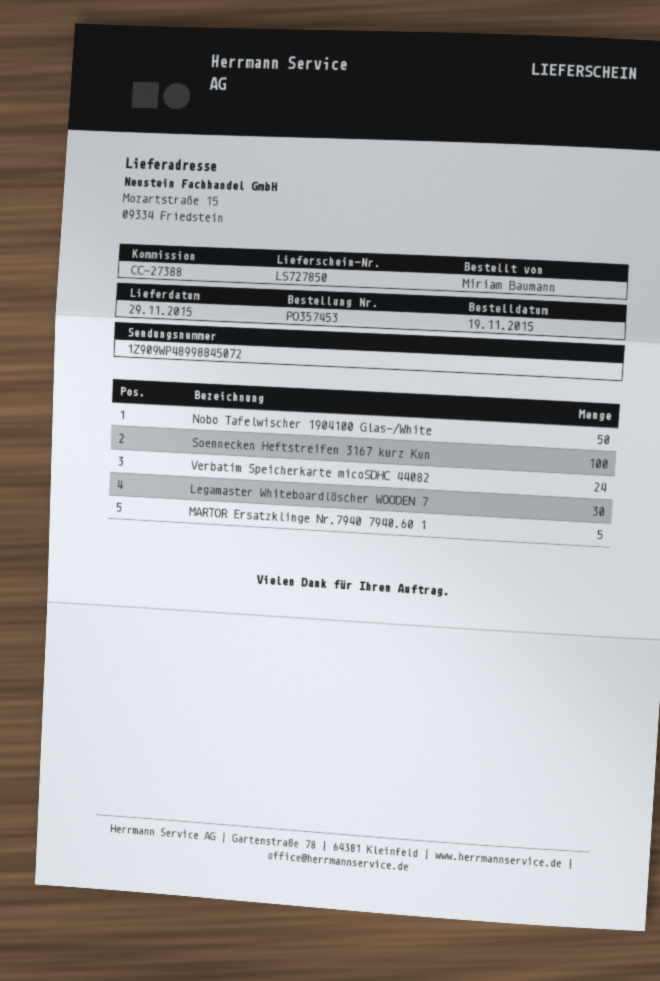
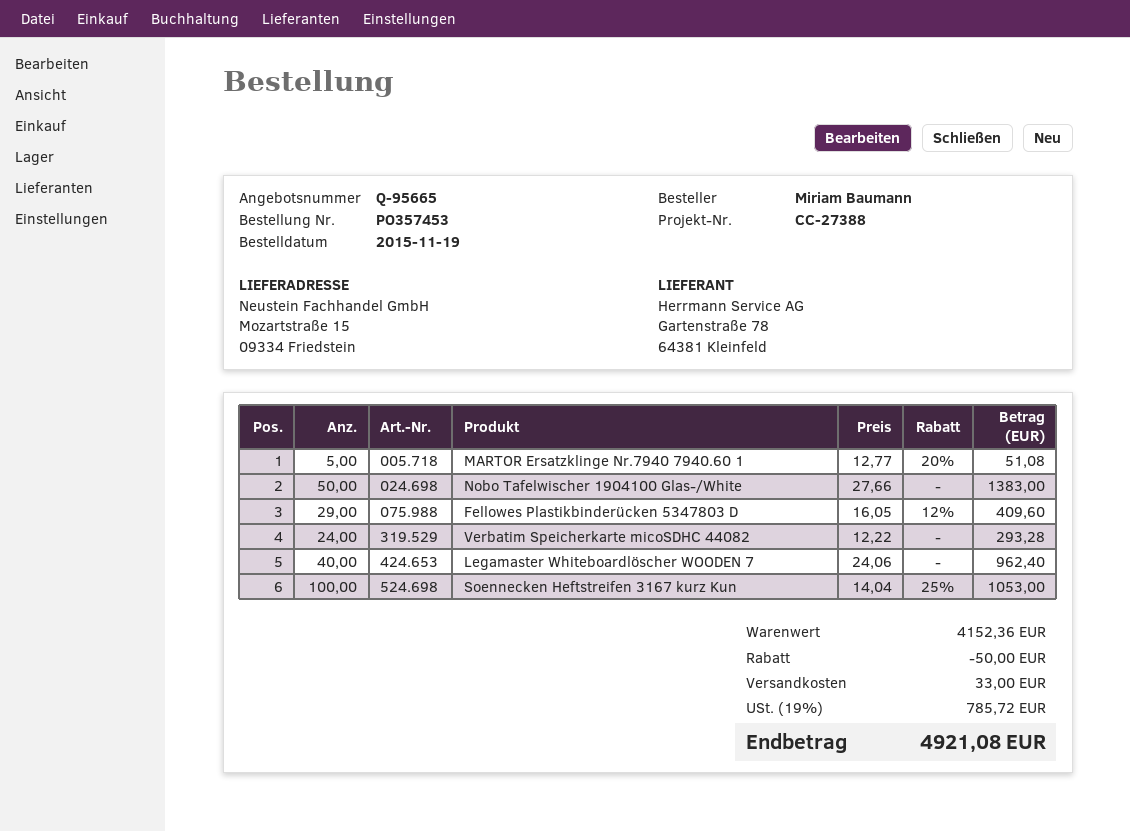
Legamaster Whiteboardlöscher WOODEN 7: 30 -> 40
Fellowes Plastikbinderücken 5347803 D: none -> 29

